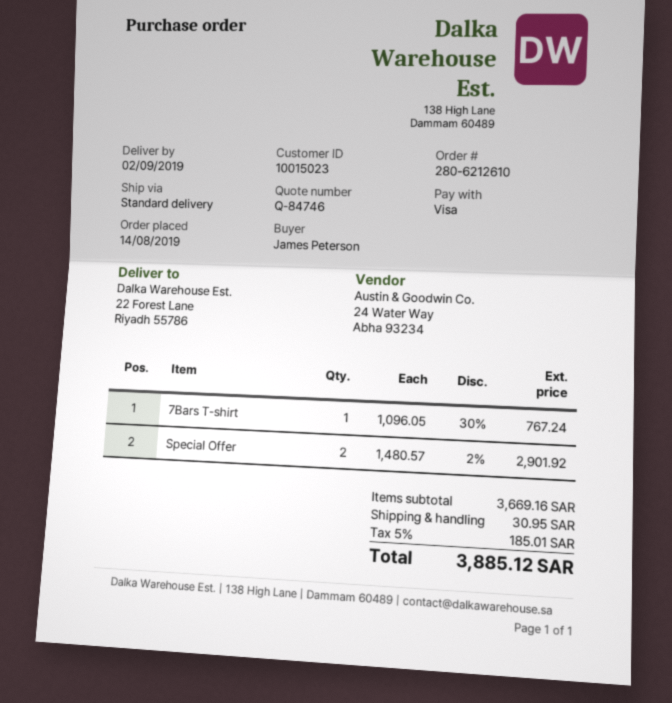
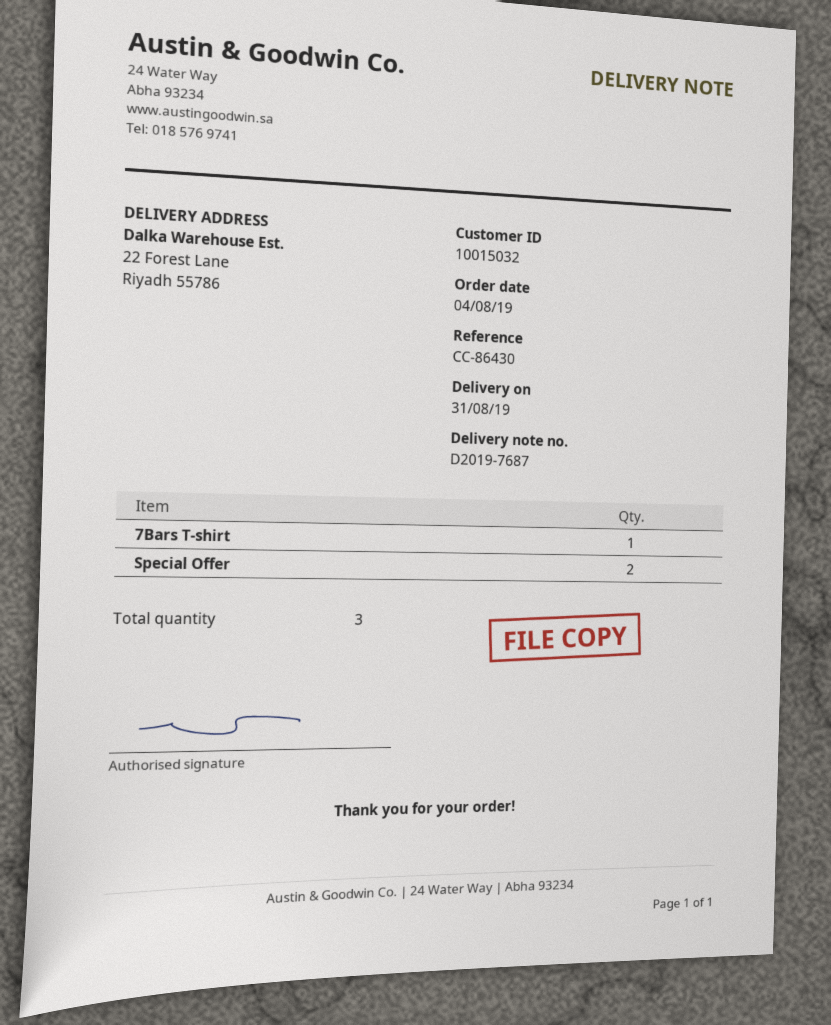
order date: 2019-08-14 -> 2019-08-04
delivery date: 2019-09-02 -> 2019-08-31
customer number: 10015023 -> 10015032

